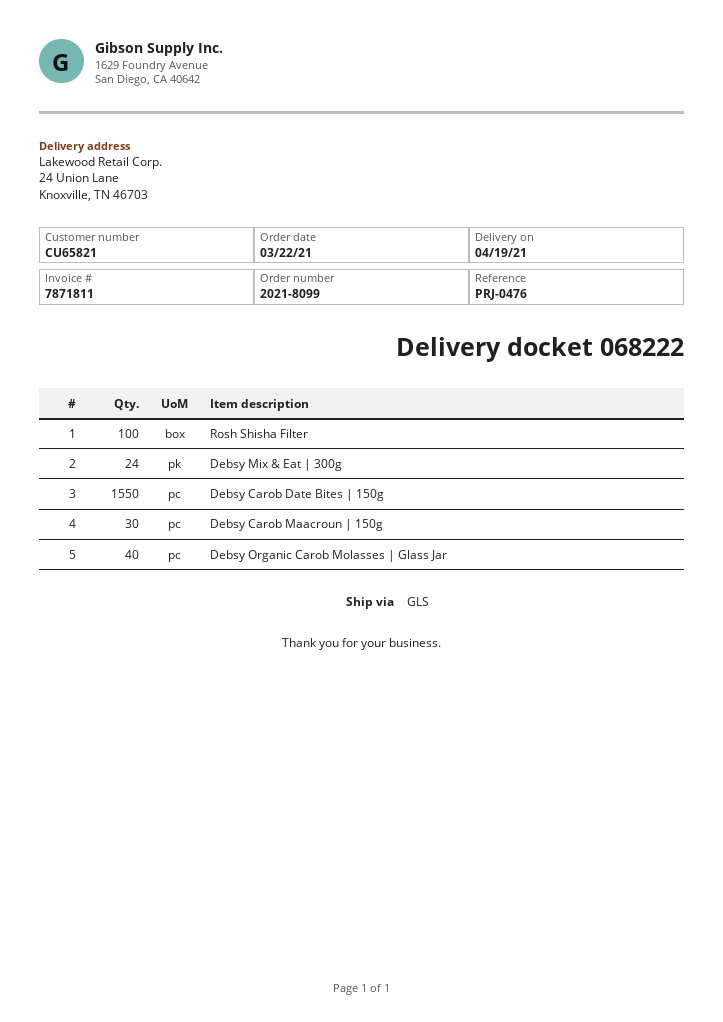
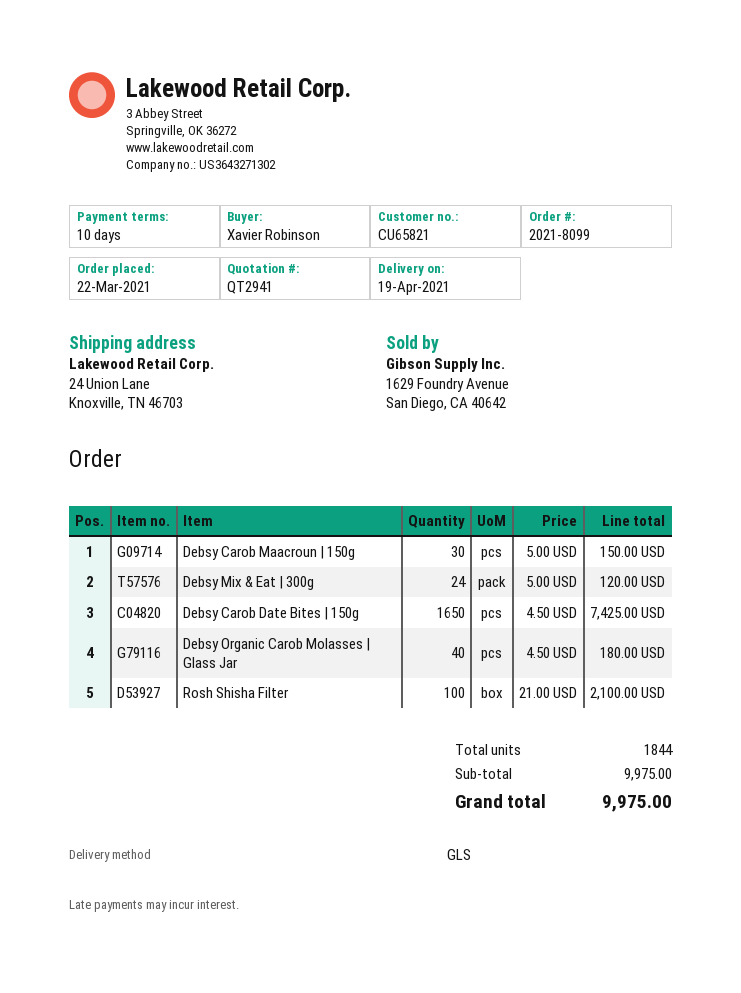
Debsy Carob Date Bites | 150g: 1550 -> 1650

